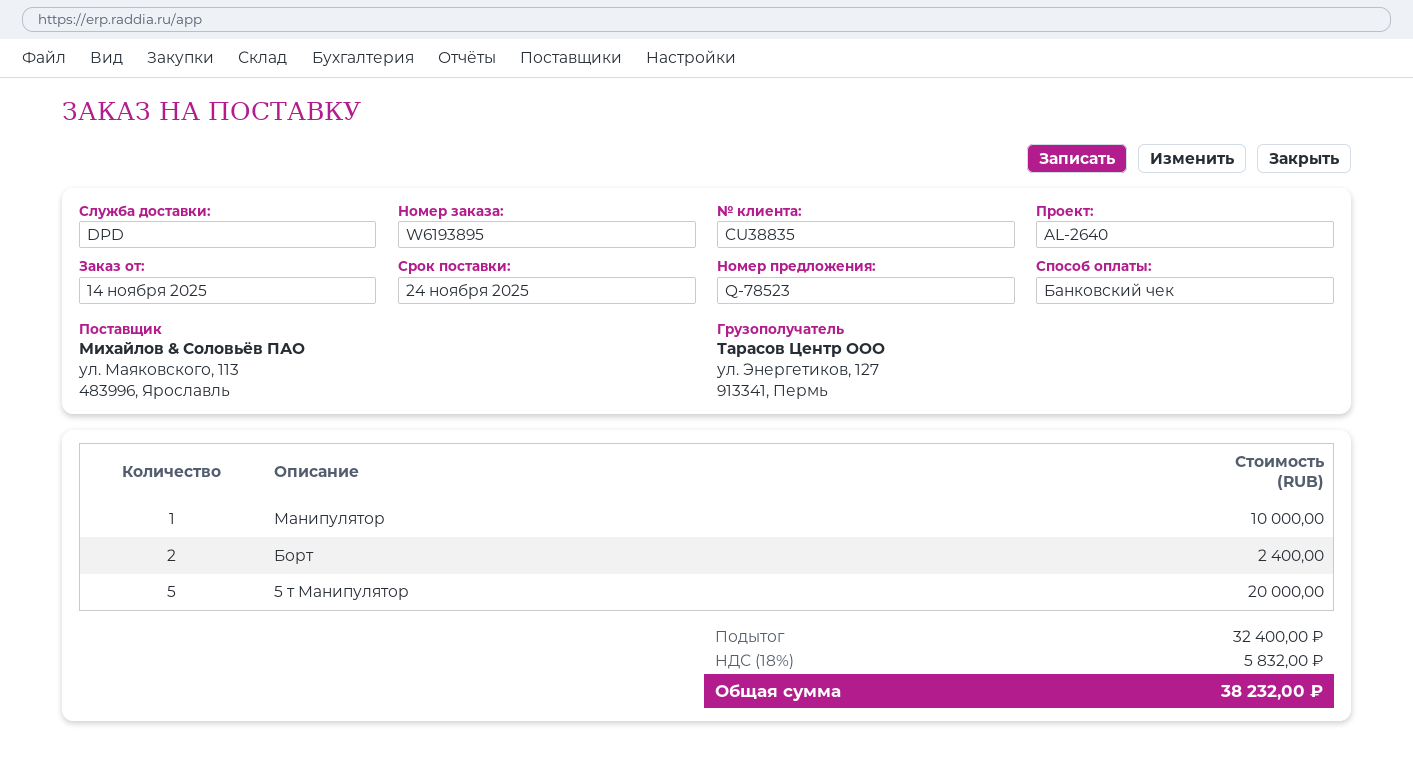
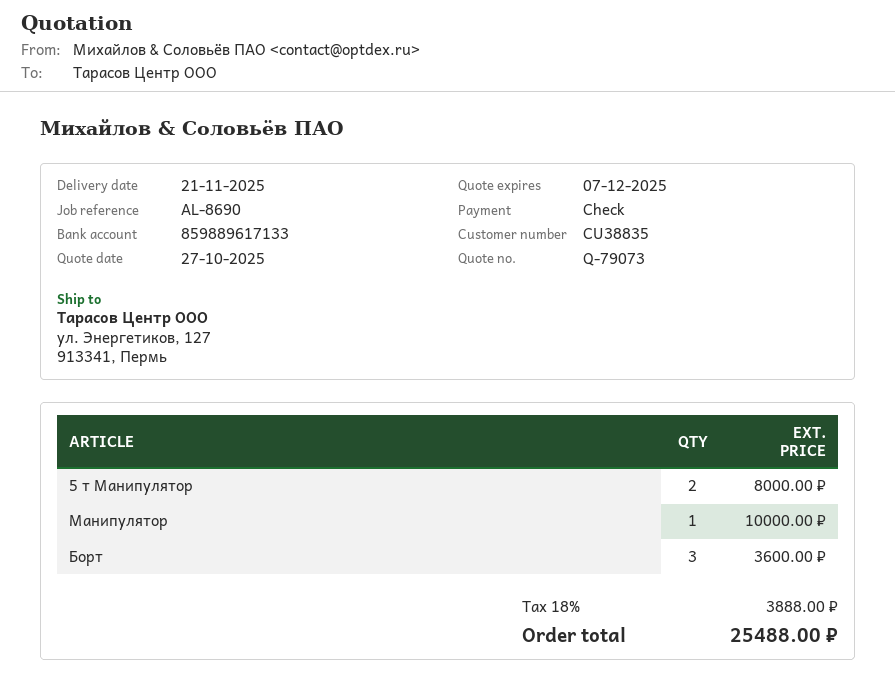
quote number: Q-78523 -> Q-79073
delivery date: 2025-11-24 -> 2025-11-21
reference: AL-2640 -> AL-8690
Борт: 2 for 2400.00 -> 3 for 3600.00
5 т Манипулятор: 5 for 20000.00 -> 2 for 8000.00
tax: 18% = 5832.00 -> 18% = 3888.00
total: 38232.00 -> 25488.00

